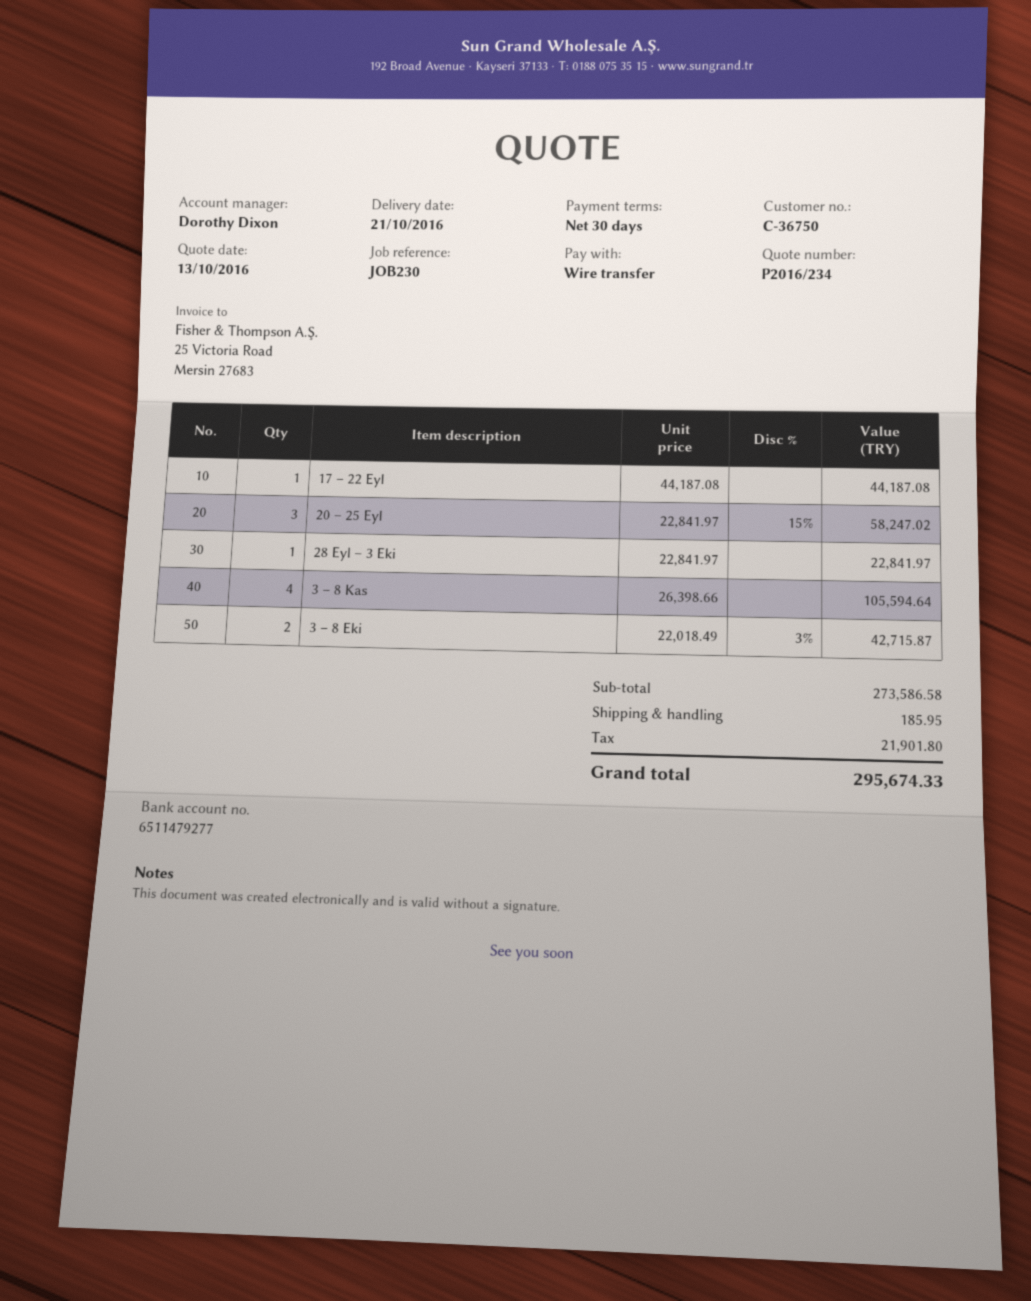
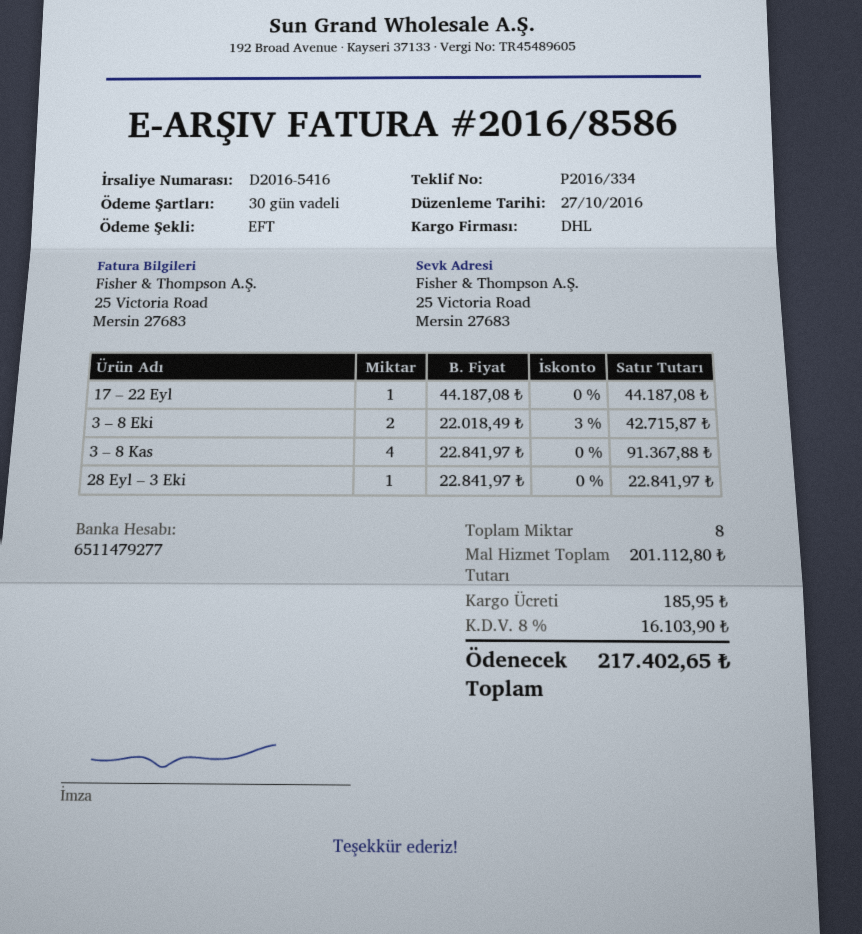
quote number: P2016/234 -> P2016/334
20 – 25 Eyl: 3 x 22841.97 - 15% = 58247.02 -> none
3 – 8 Kas: 4 x 26398.66 = 105594.64 -> 4 x 22841.97 = 91367.88
subtotal: 273586.58 -> 201112.80
tax: 21901.80 -> 16103.90
total: 295674.33 -> 217402.65

